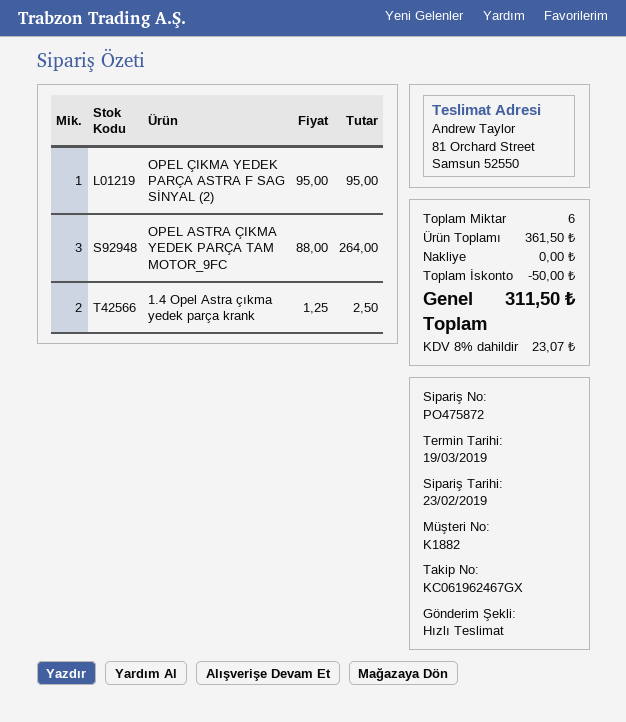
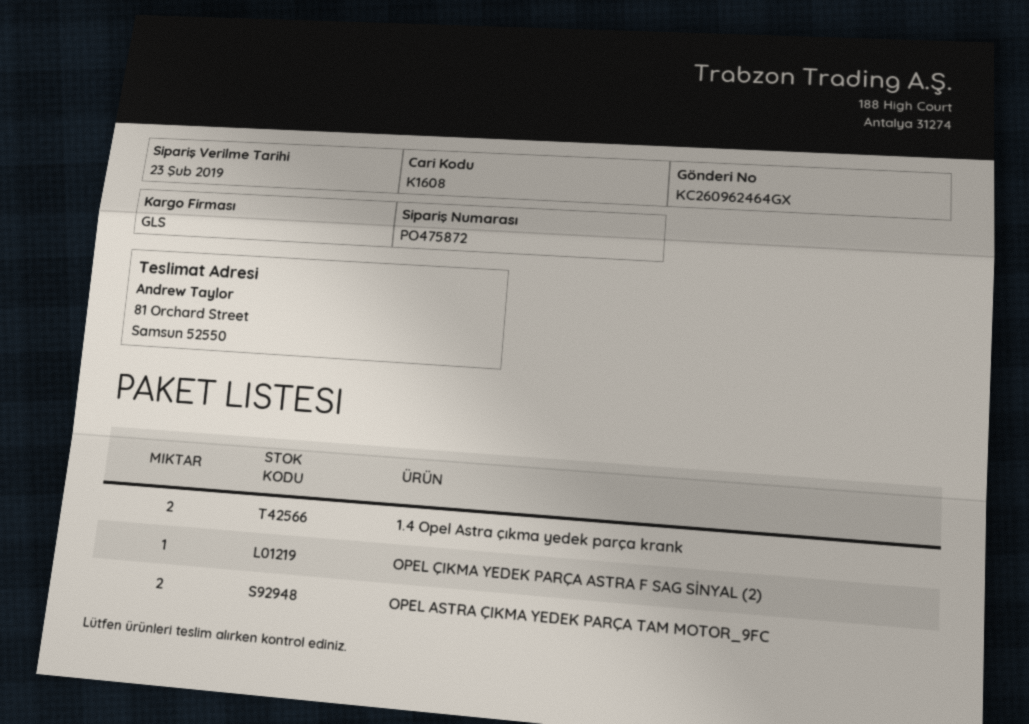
customer number: K1882 -> K1608
shipping method: express -> GLS
tracking number: KC061962467GX -> KC260962464GX
OPEL ASTRA ÇIKMA YEDEK PARÇA TAM MOTOR_9FC: 3 -> 2

